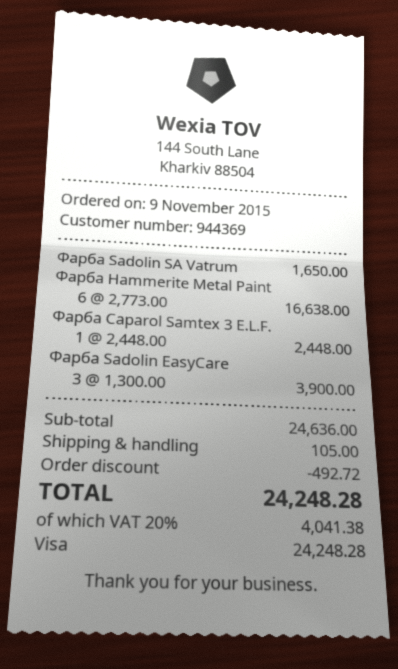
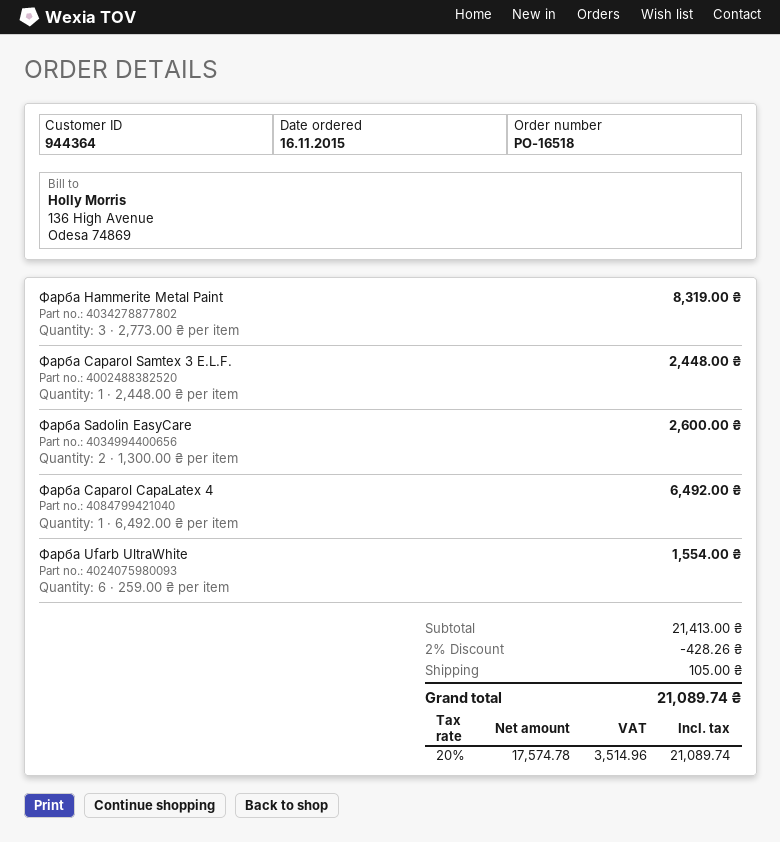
order date: 2015-11-09 -> 2015-11-16
customer number: 944369 -> 944364
Фарба Sadolin SA Vatrum: 1 x 1650.00 = 1650.00 -> none
Фарба Hammerite Metal Paint: 6 x 2773.00 = 16638.00 -> 3 x 2773.00 = 8319.00
Фарба Sadolin EasyCare: 3 x 1300.00 = 3900.00 -> 2 x 1300.00 = 2600.00
Фарба Caparol CapaLatex 4: none -> 1 x 6492.00 = 6492.00
Фарба Ufarb UltraWhite: none -> 6 x 259.00 = 1554.00
subtotal: 24636.00 -> 21413.00
discount: 492.72 -> 428.26
tax: 20% = 4041.38 -> 20% = 3514.96
total: 24248.28 -> 21089.74

